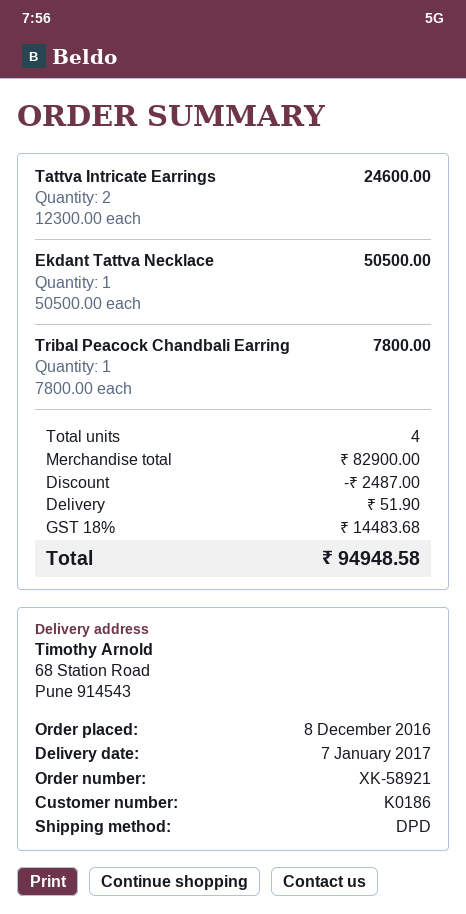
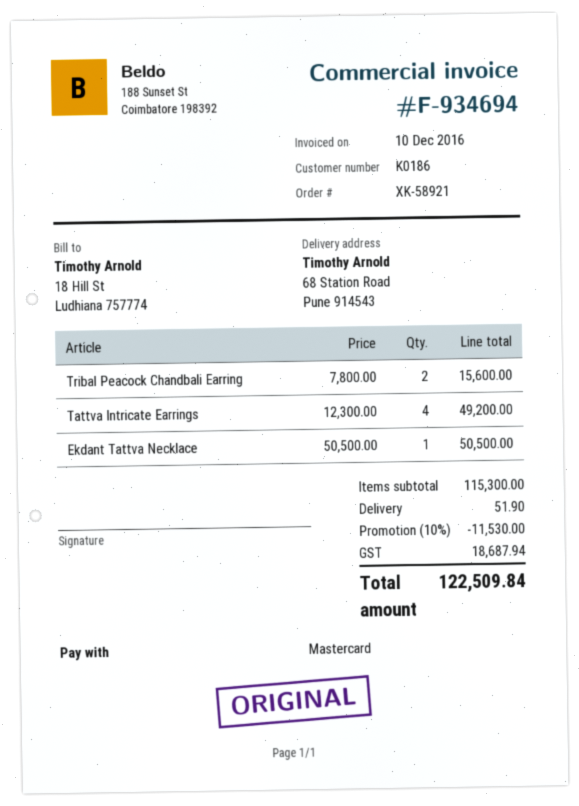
Tattva Intricate Earrings: 2 x 12300.00 = 24600.00 -> 4 x 12300.00 = 49200.00
Tribal Peacock Chandbali Earring: 1 x 7800.00 = 7800.00 -> 2 x 7800.00 = 15600.00
subtotal: 82900.00 -> 115300.00
discount: 2487.00 -> 11530.00
tax: 14483.68 -> 18687.94
total: 94948.58 -> 122509.84

